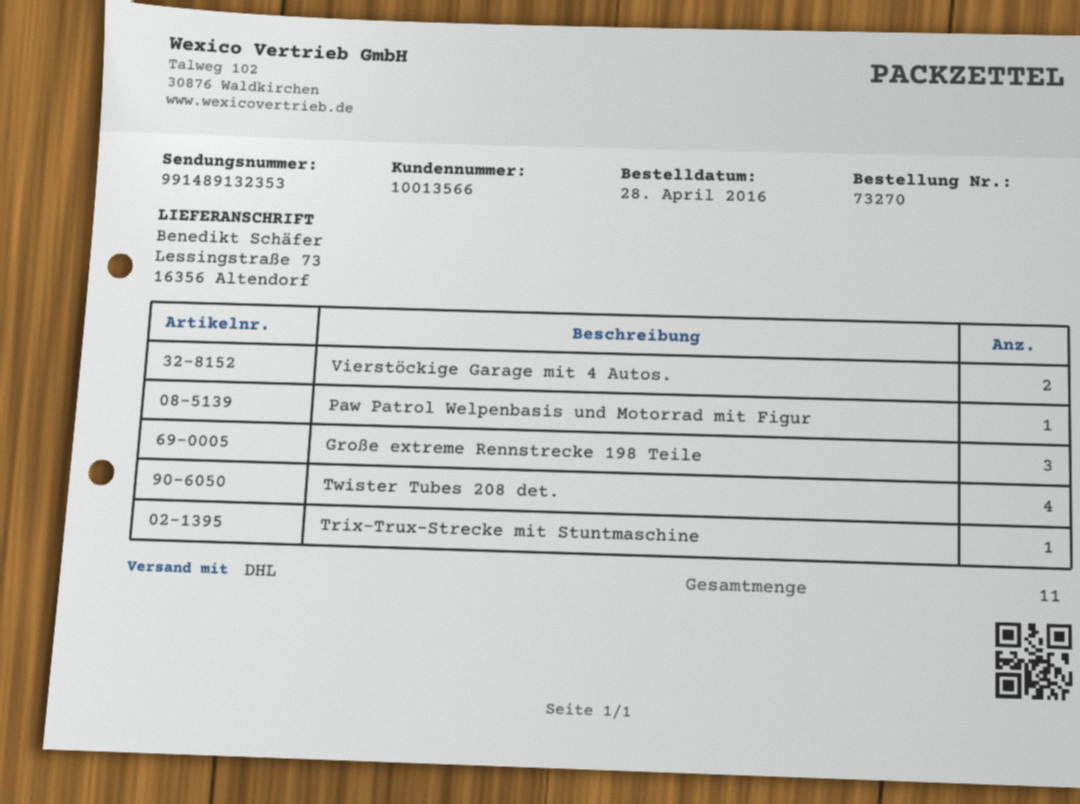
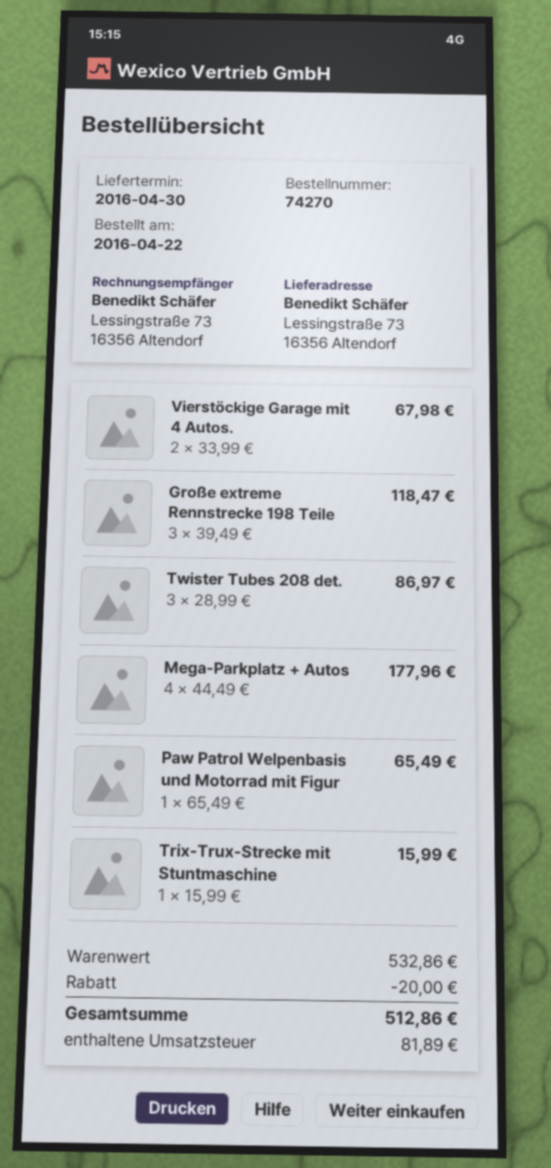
order number: 73270 -> 74270
order date: 2016-04-28 -> 2016-04-22
Twister Tubes 208 det.: 4 -> 3
Mega-Parkplatz + Autos: none -> 4

